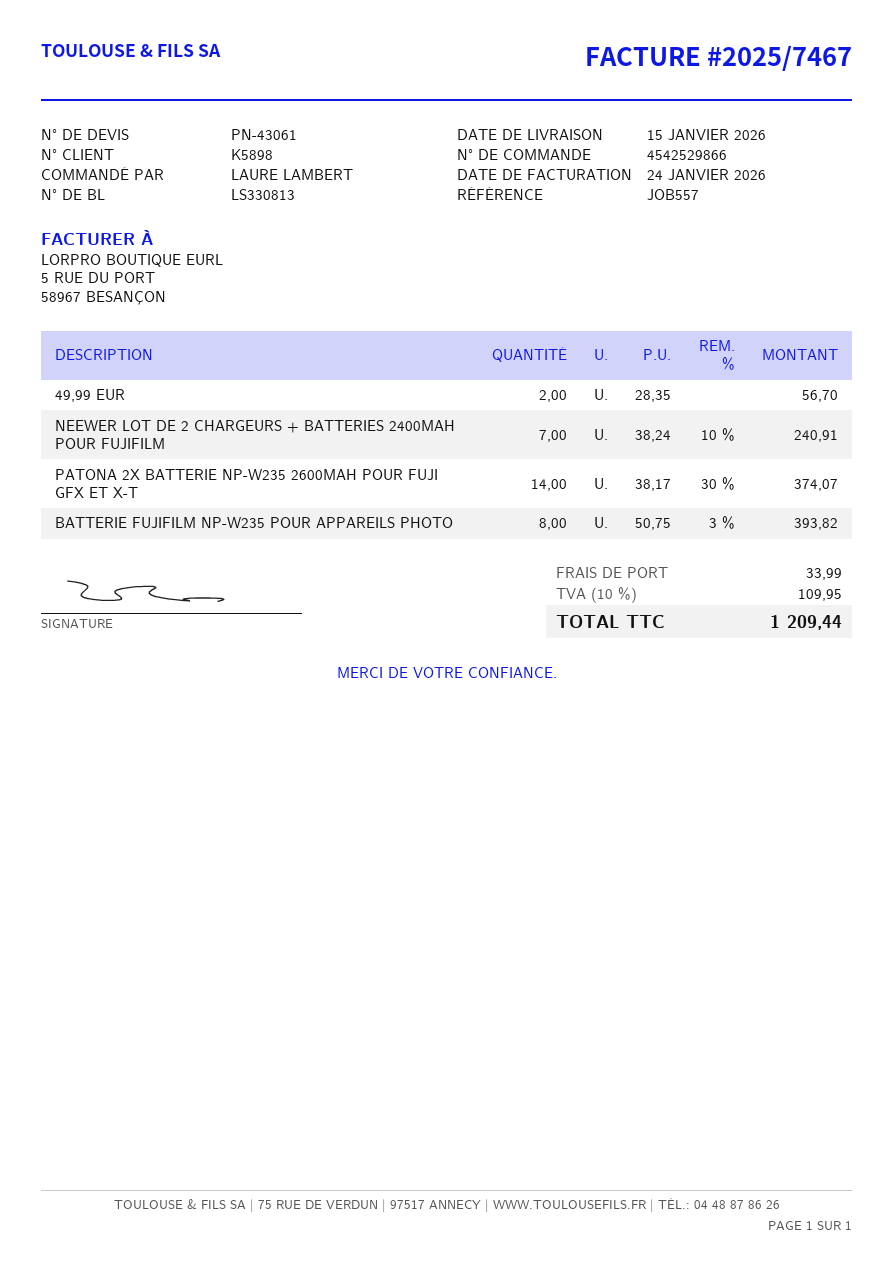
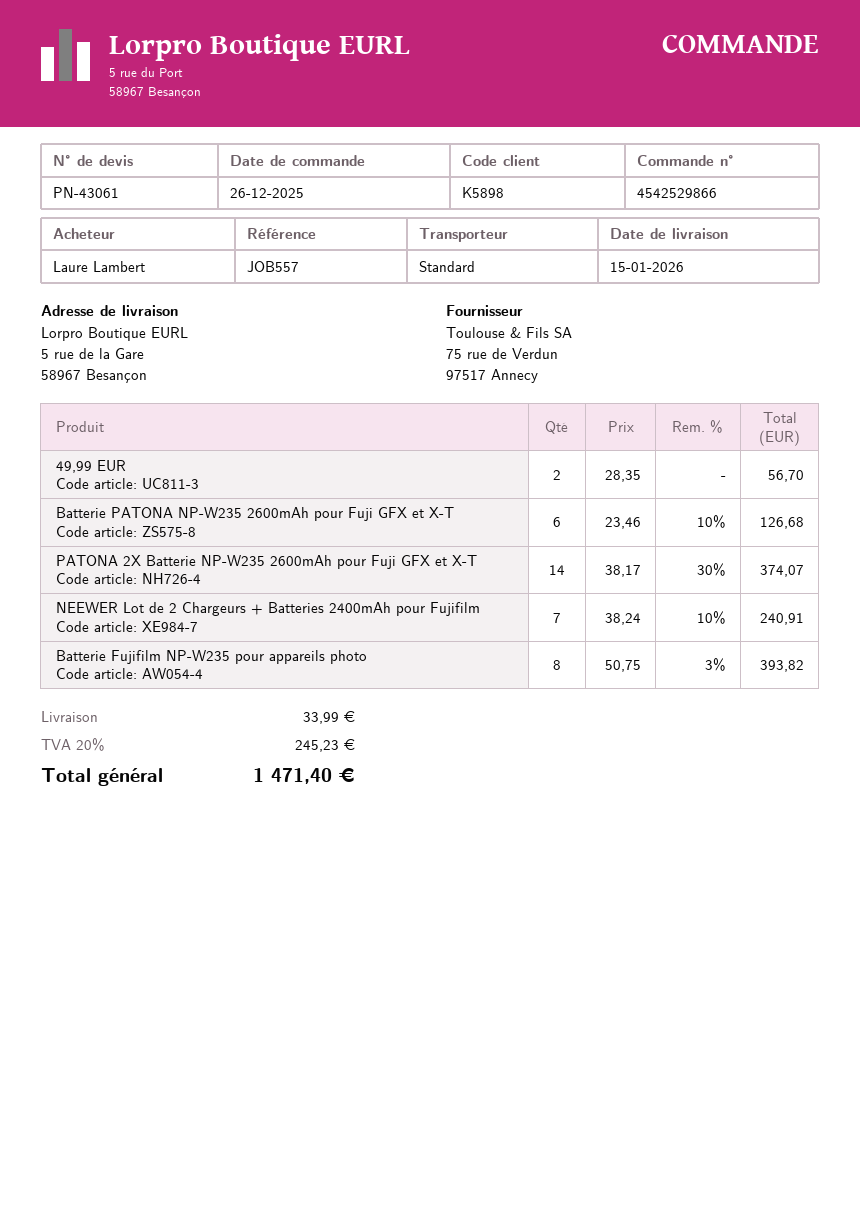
Batterie PATONA NP-W235 2600mAh pour Fuji GFX et X-T: none -> 6 x 23.46 - 10% = 126.68
tax: 10% = 109.95 -> 20% = 245.23
total: 1209.44 -> 1471.40

